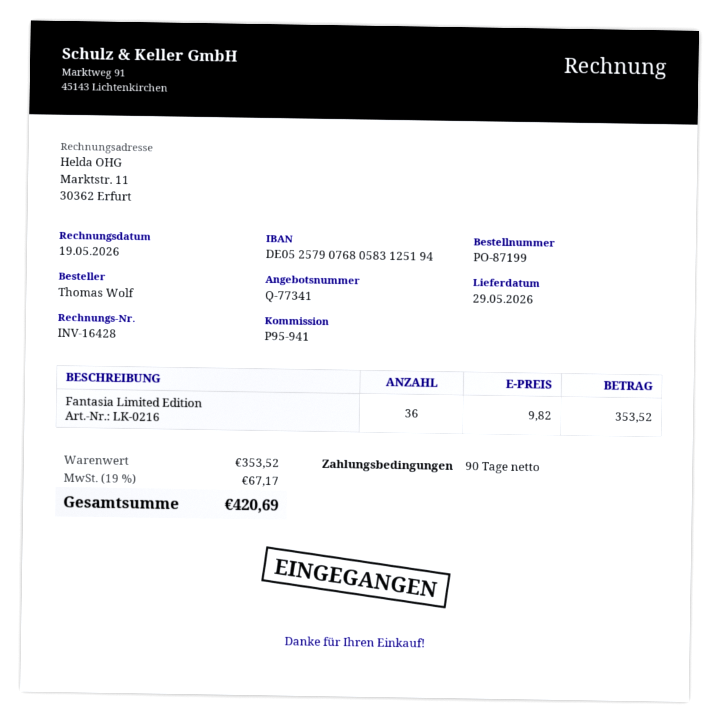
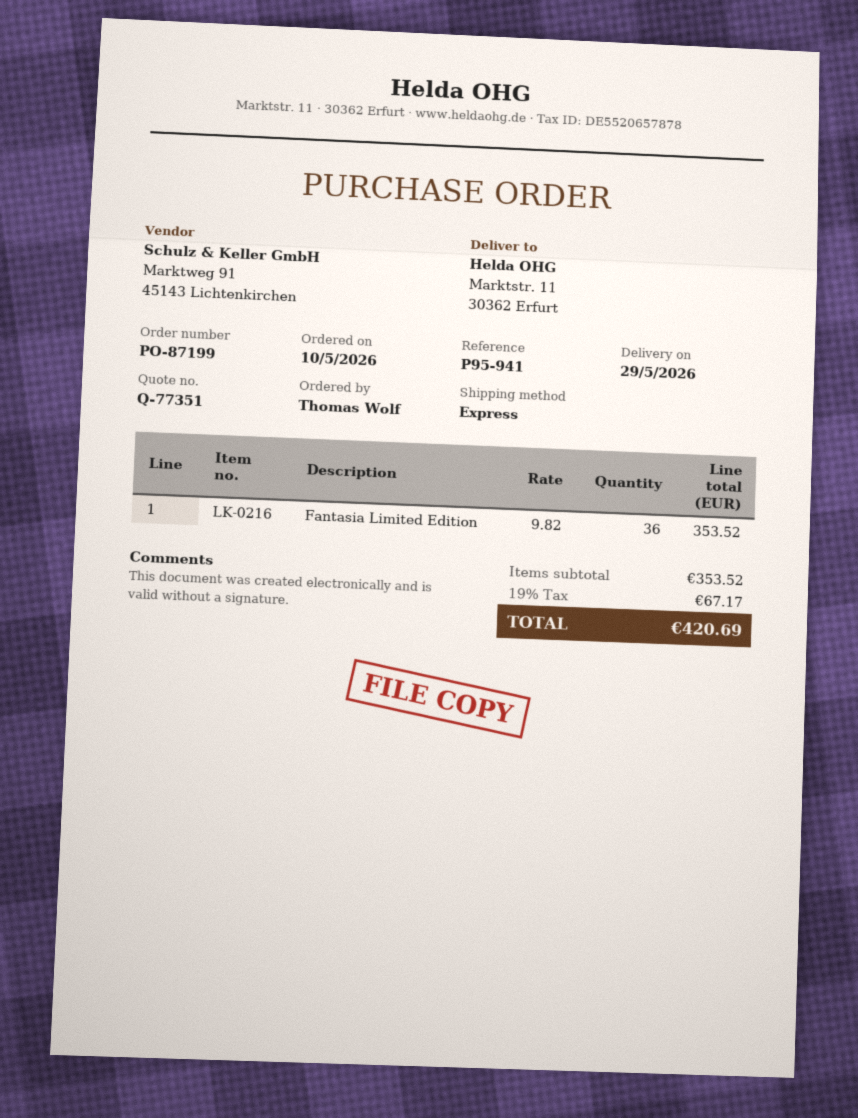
quote number: Q-77341 -> Q-77351

